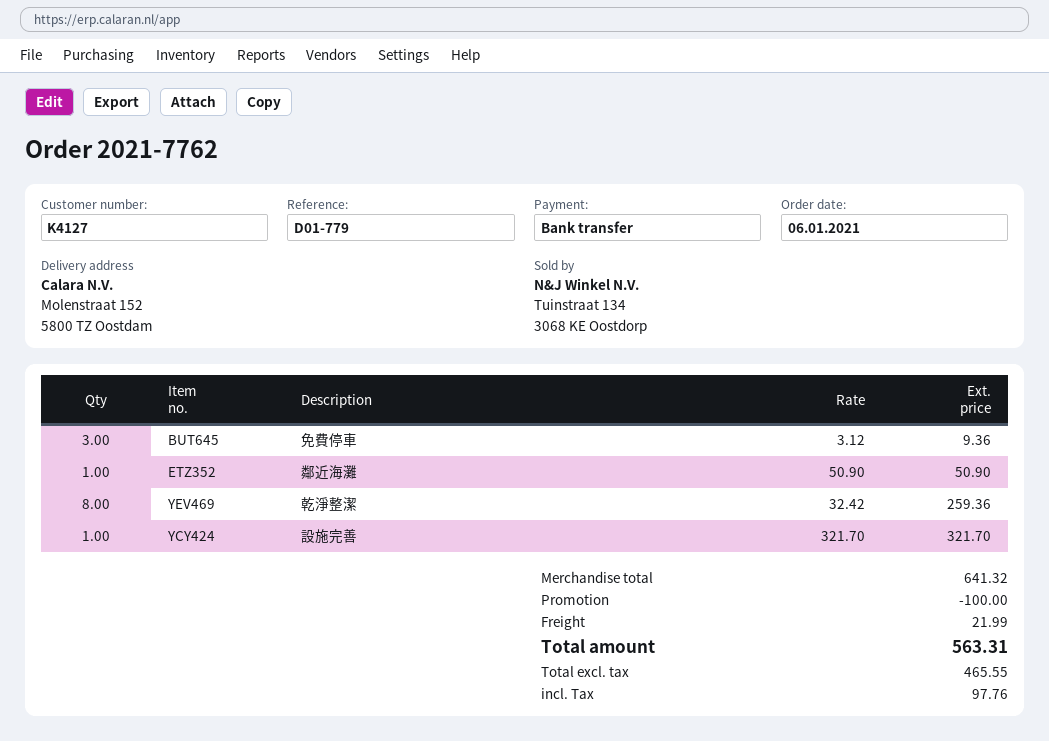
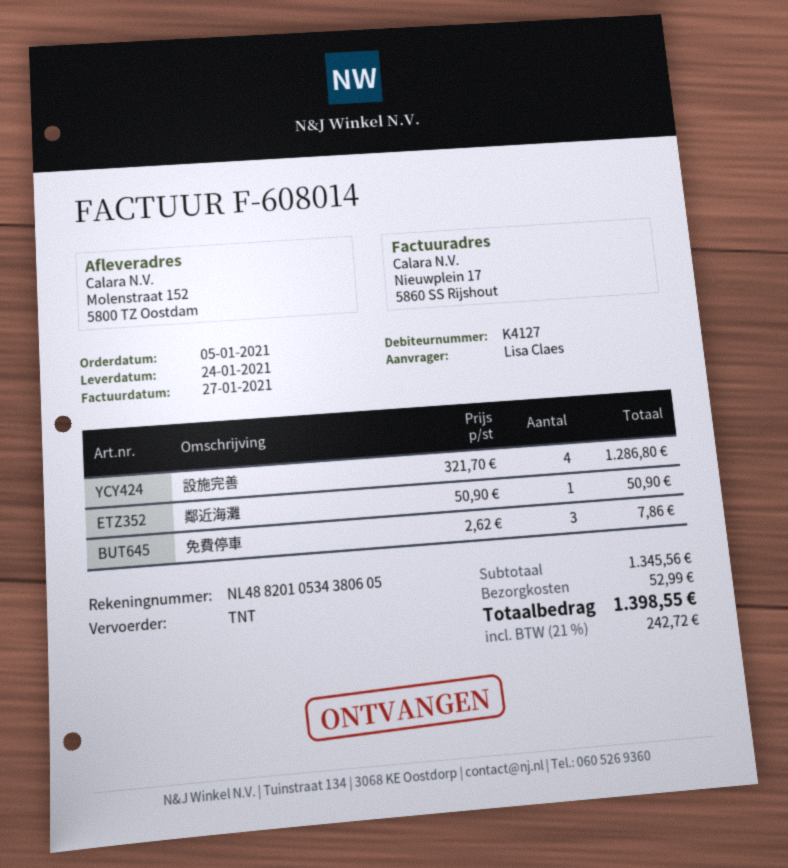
order date: 2021-01-06 -> 2021-01-05
免費停車: 3 x 3.12 = 9.36 -> 3 x 2.62 = 7.86
乾淨整潔: 8 x 32.42 = 259.36 -> none
設施完善: 1 x 321.70 = 321.70 -> 4 x 321.70 = 1286.80
subtotal: 641.32 -> 1345.56
discount: 100.00 -> none
shipping: 21.99 -> 52.99
tax: 97.76 -> 242.72
total: 563.31 -> 1398.55

